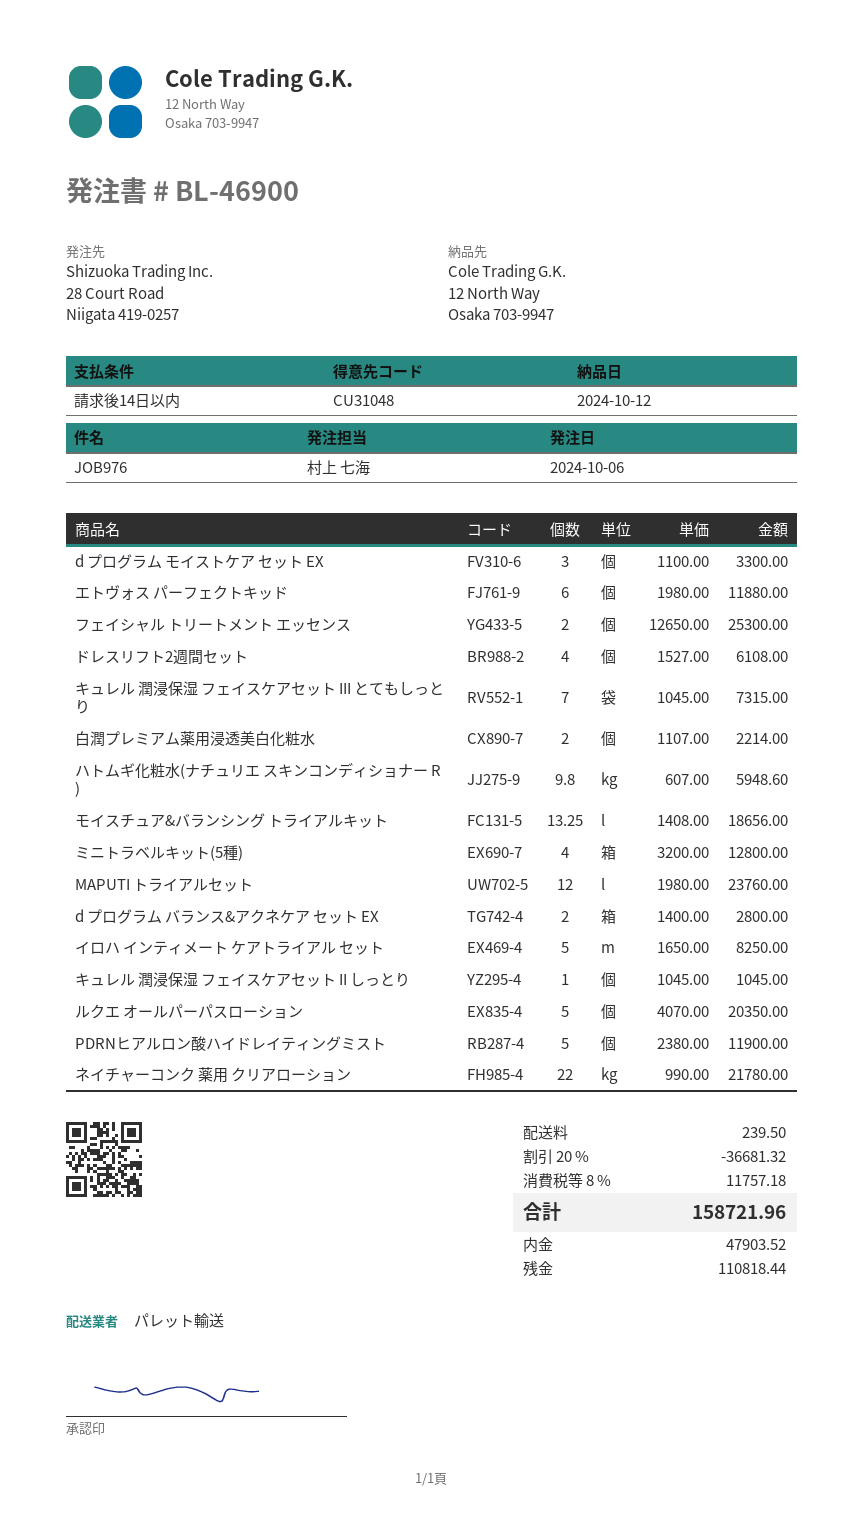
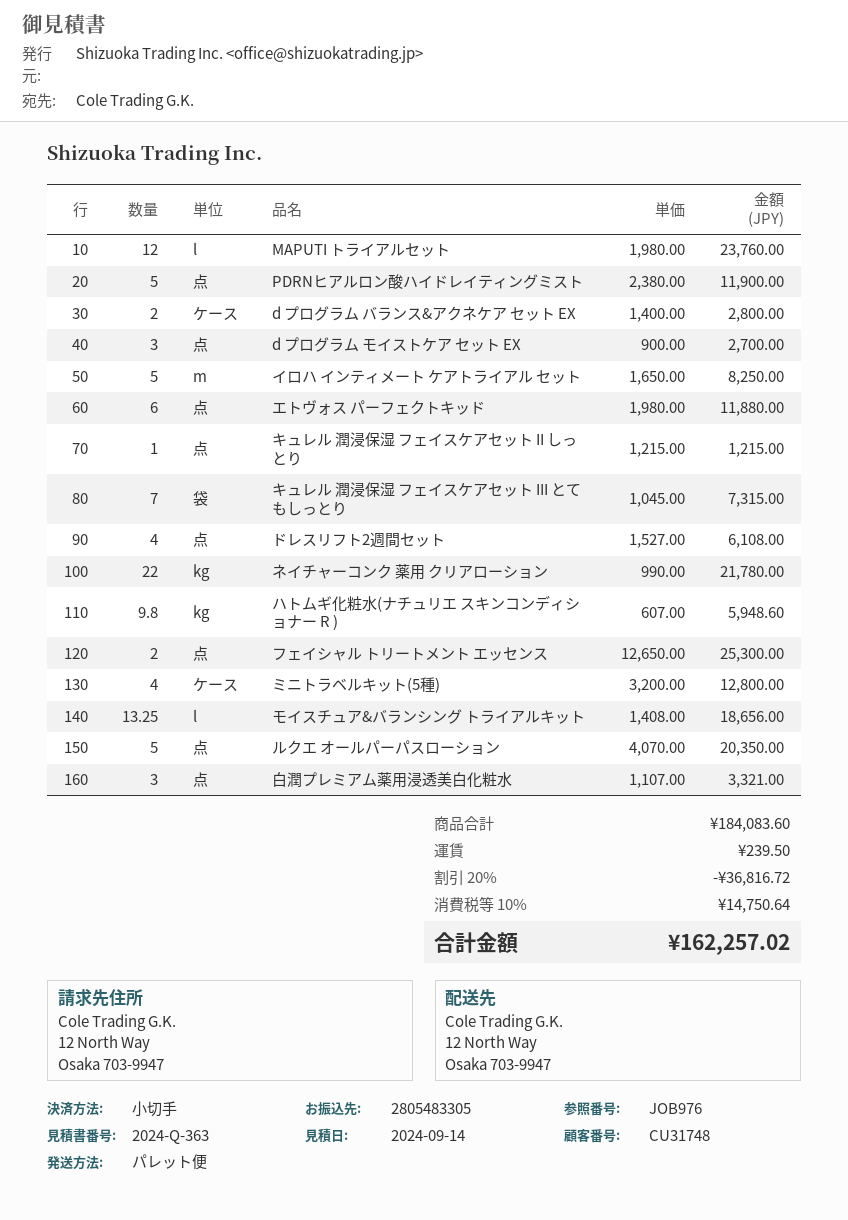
customer number: CU31048 -> CU31748
d プログラム モイストケア セット EX: 3 x 1100.00 = 3300.00 -> 3 x 900.00 = 2700.00
白潤プレミアム薬用浸透美白化粧水: 2 x 1107.00 = 2214.00 -> 3 x 1107.00 = 3321.00
キュレル 潤浸保湿 フェイスケアセット II しっとり: 1 x 1045.00 = 1045.00 -> 1 x 1215.00 = 1215.00
discount: 20% = 36681.32 -> 20% = 36816.72
tax: 8% = 11757.18 -> 10% = 14750.64
total: 158721.96 -> 162257.02

